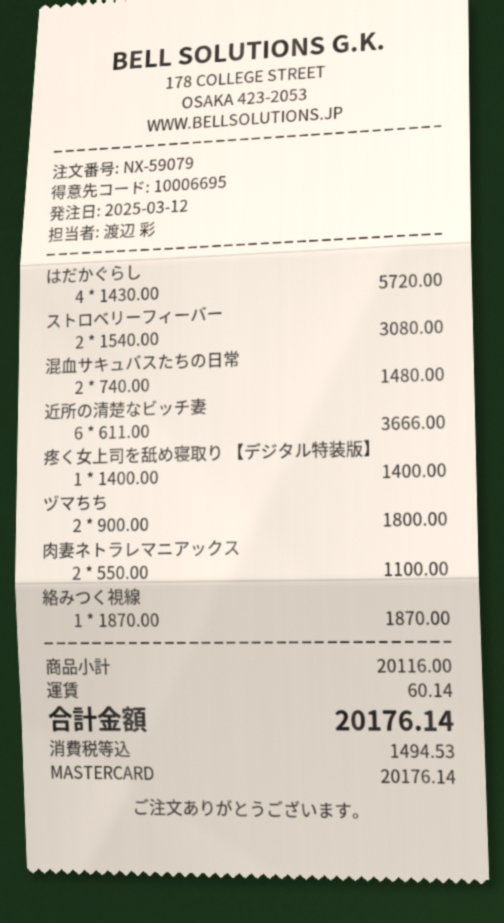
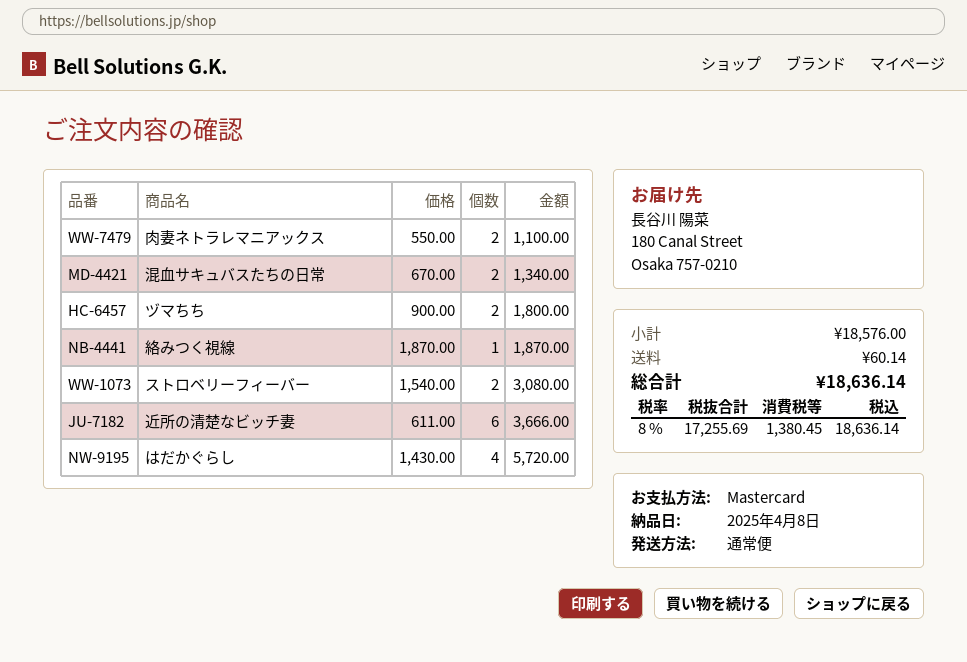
混血サキュバスたちの日常: 2 x 740.00 = 1480.00 -> 2 x 670.00 = 1340.00
疼く女上司を舐め寝取り 【デジタル特装版】: 1 x 1400.00 = 1400.00 -> none
subtotal: 20116.00 -> 18576.00
tax: 1494.53 -> 1380.45
total: 20176.14 -> 18636.14

